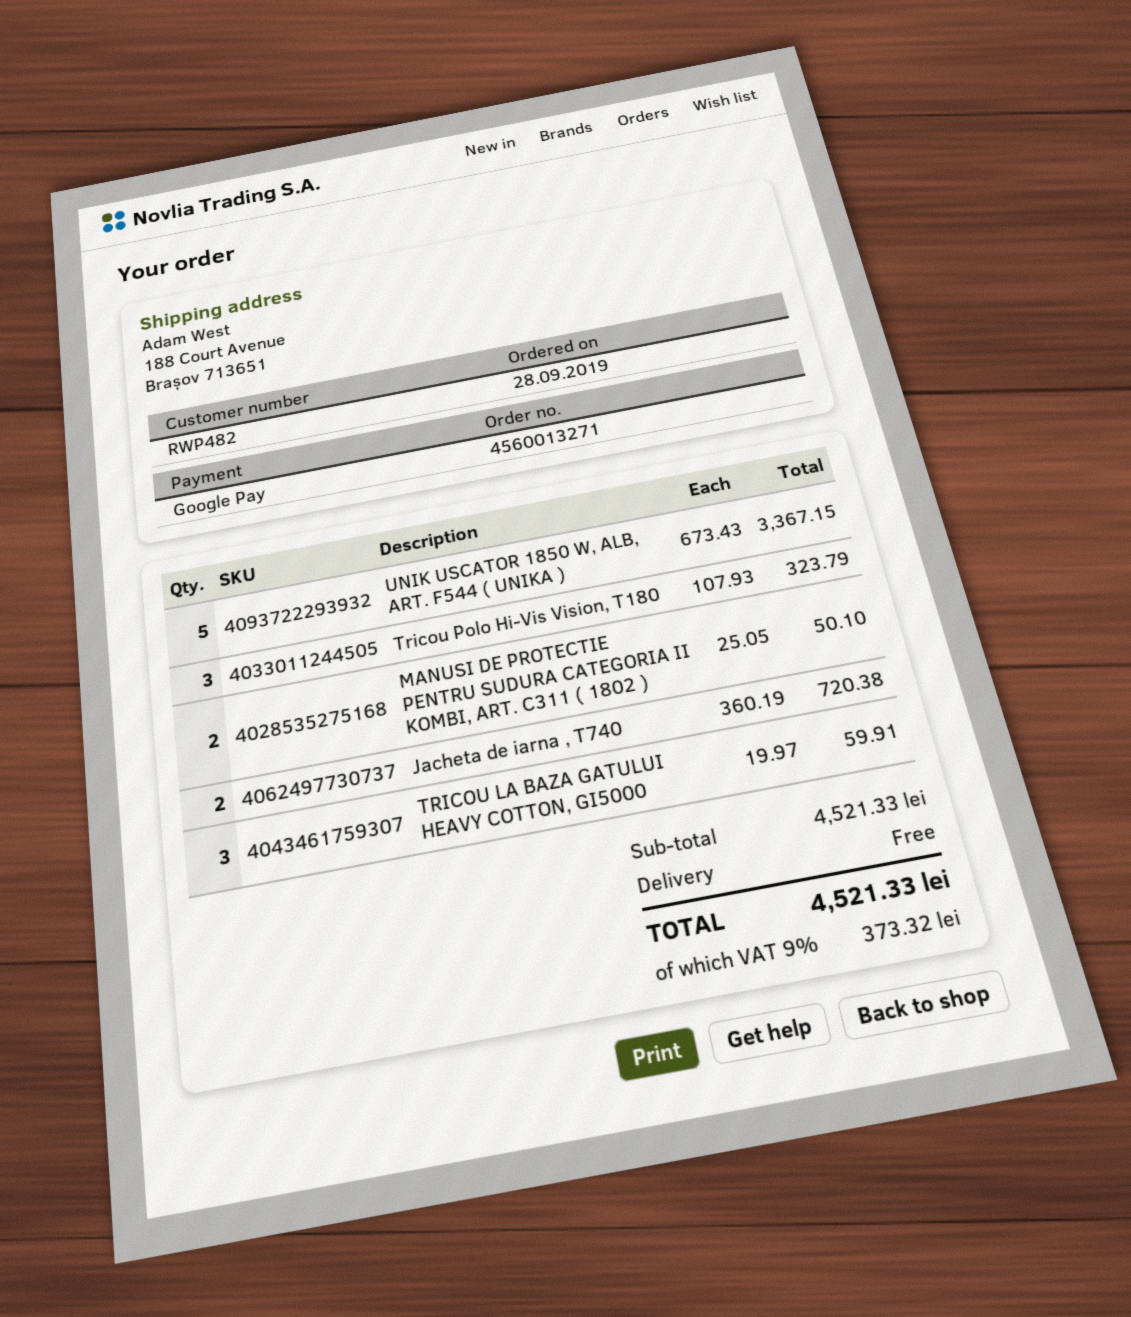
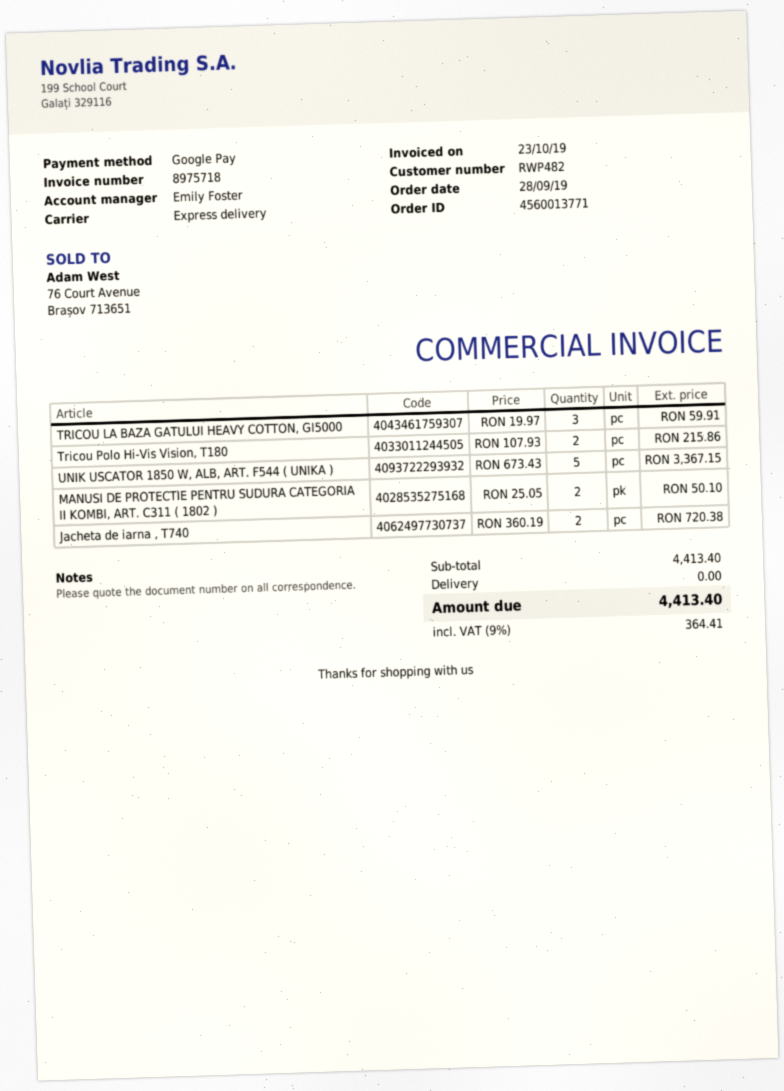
order number: 4560013271 -> 4560013771
Tricou Polo Hi-Vis Vision, T180: 3 x 107.93 = 323.79 -> 2 x 107.93 = 215.86
subtotal: 4521.33 -> 4413.40
tax: 9% = 373.32 -> 9% = 364.41
total: 4521.33 -> 4413.40

